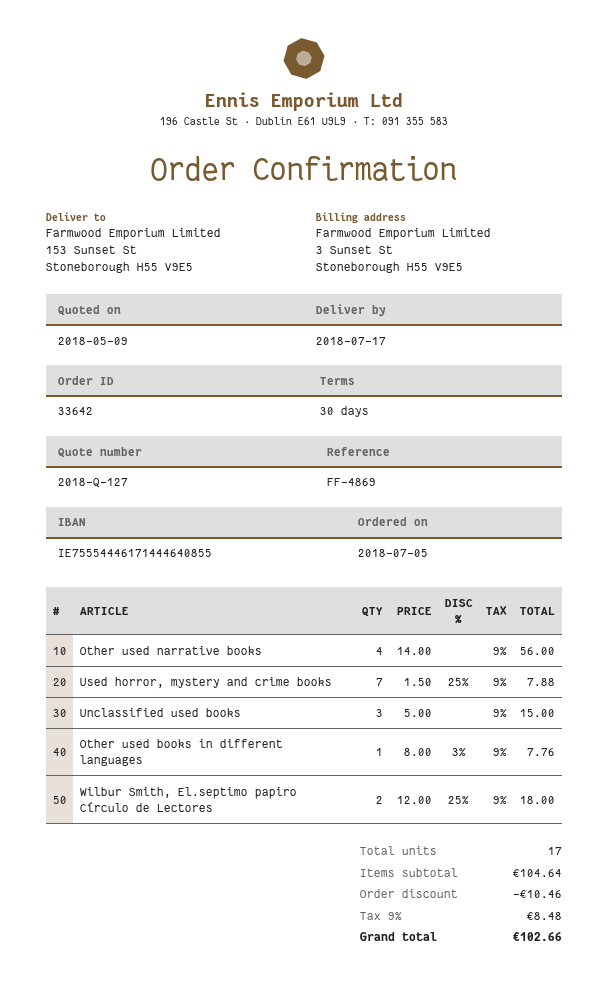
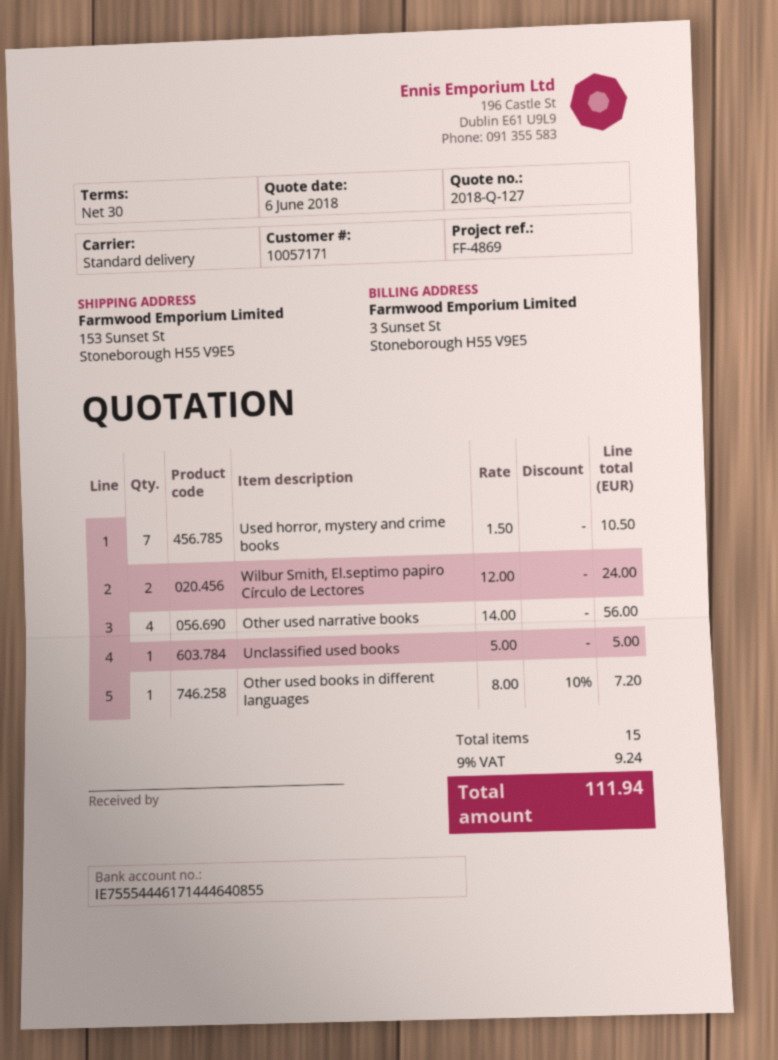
quote date: 2018-05-09 -> 2018-06-06
Used horror, mystery and crime books: 7 x 1.50 - 25% = 7.88 -> 7 x 1.50 = 10.50
Unclassified used books: 3 x 5.00 = 15.00 -> 1 x 5.00 = 5.00
Other used books in different languages: 1 x 8.00 - 3% = 7.76 -> 1 x 8.00 - 10% = 7.20
Wilbur Smith, El.septimo papiro Círculo de Lectores: 2 x 12.00 - 25% = 18.00 -> 2 x 12.00 = 24.00
total quantity: 17 -> 15
discount: 10.46 -> none
tax: 9% = 8.48 -> 9% = 9.24
total: 102.66 -> 111.94

